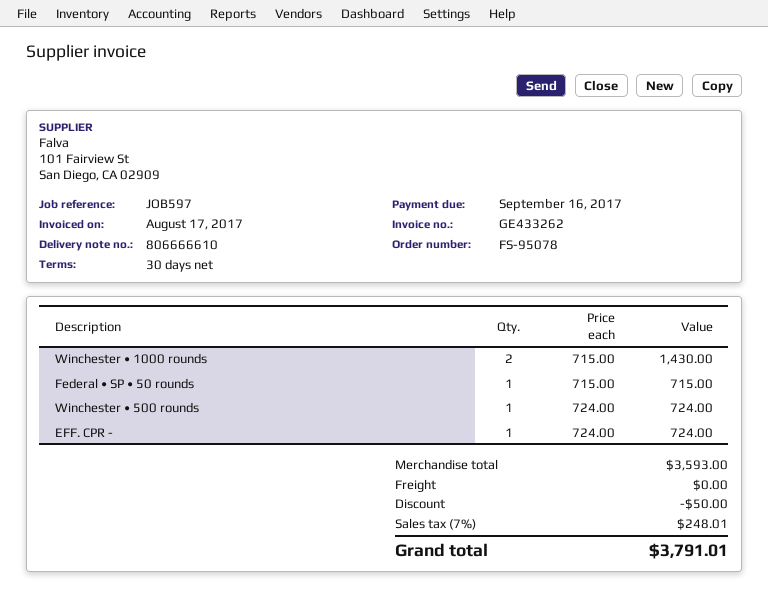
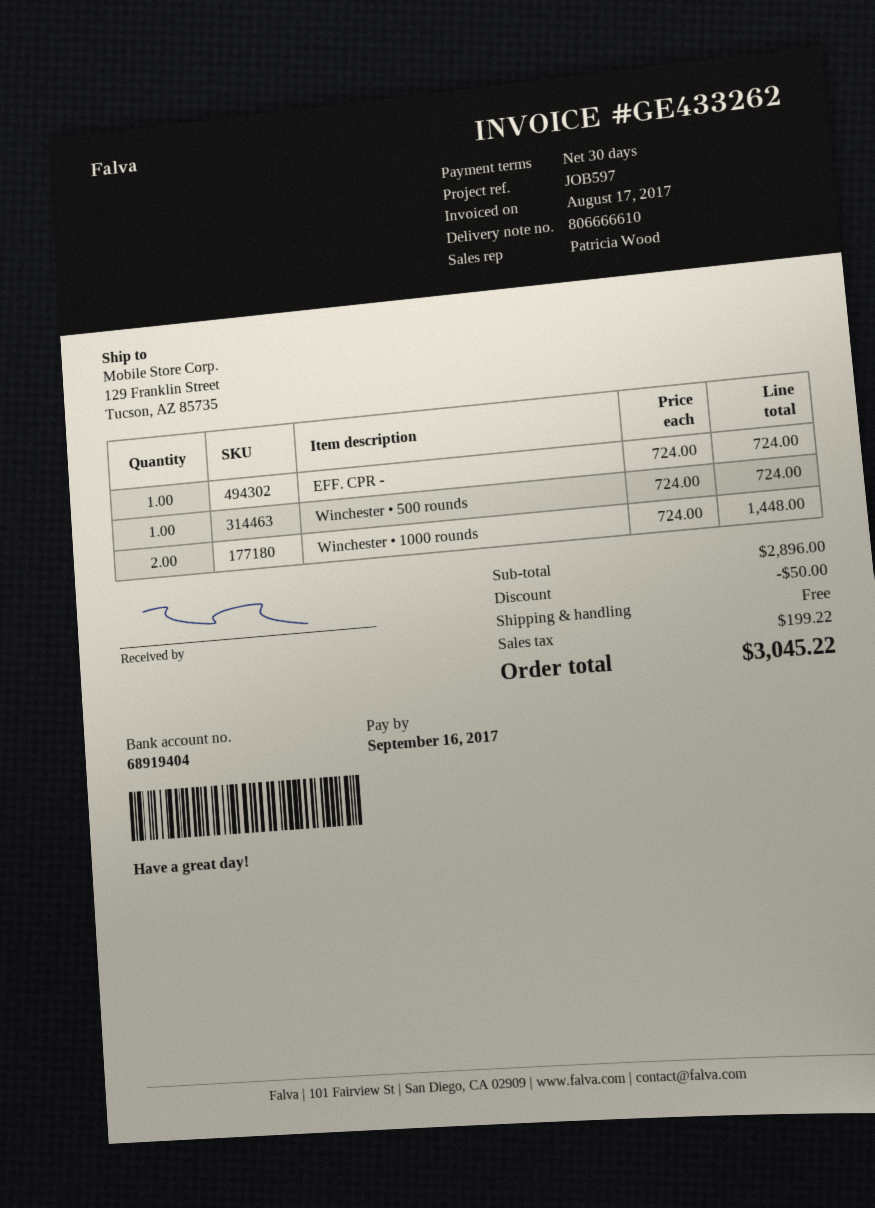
Winchester • 1000 rounds: 2 x 715.00 = 1430.00 -> 2 x 724.00 = 1448.00
Federal • SP • 50 rounds: 1 x 715.00 = 715.00 -> none
subtotal: 3593.00 -> 2896.00
tax: 248.01 -> 199.22
total: 3791.01 -> 3045.22

